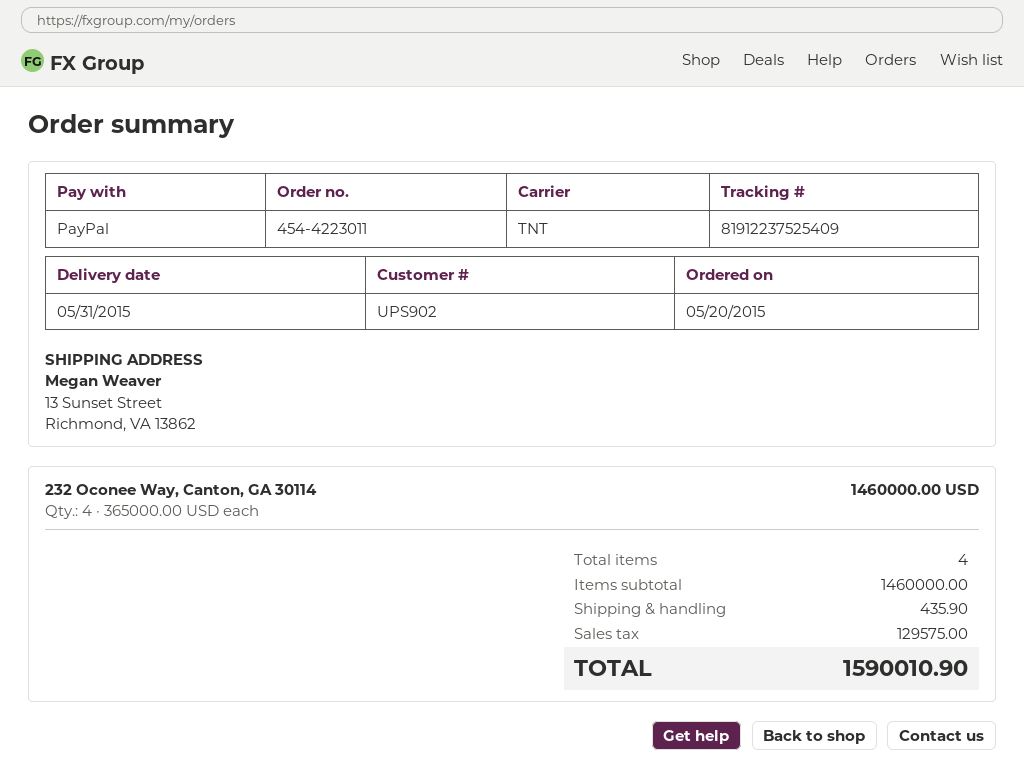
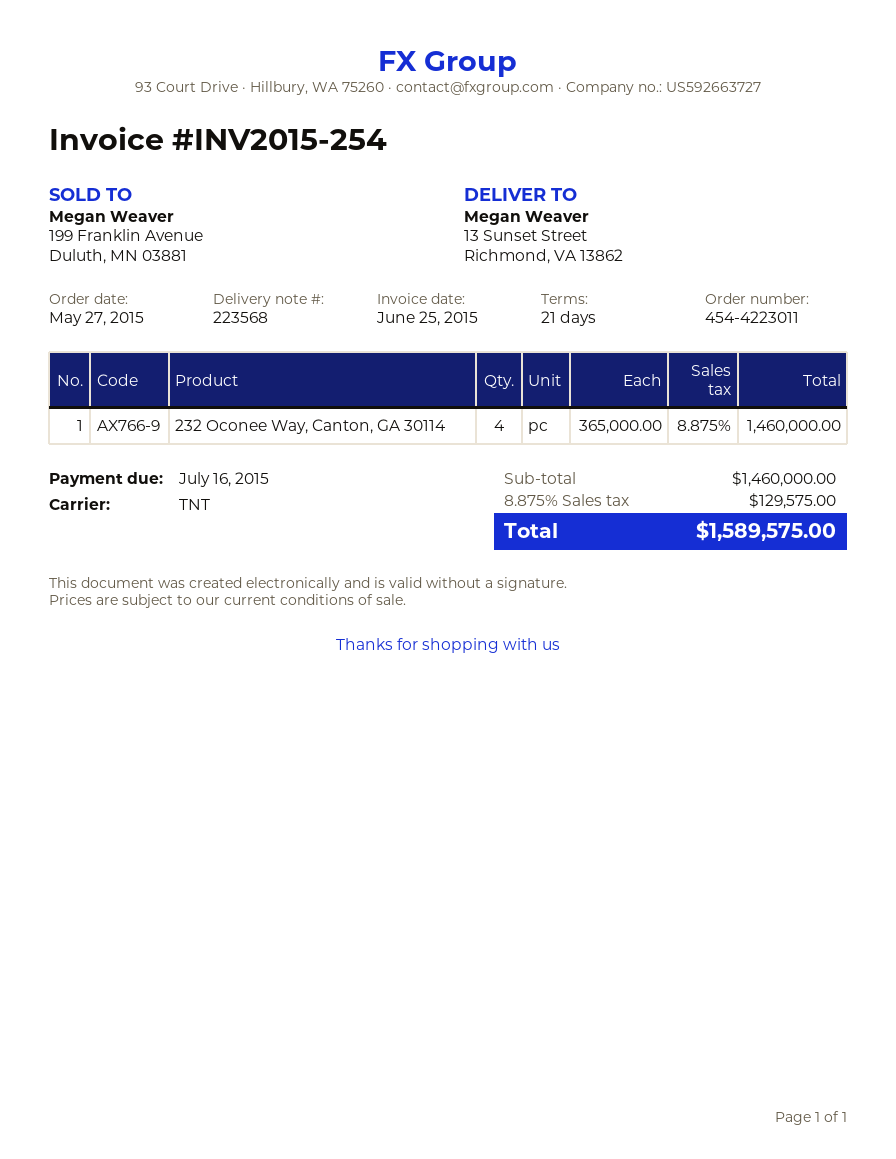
order date: 2015-05-20 -> 2015-05-27
shipping: 435.90 -> none
total: 1590010.90 -> 1589575.00

